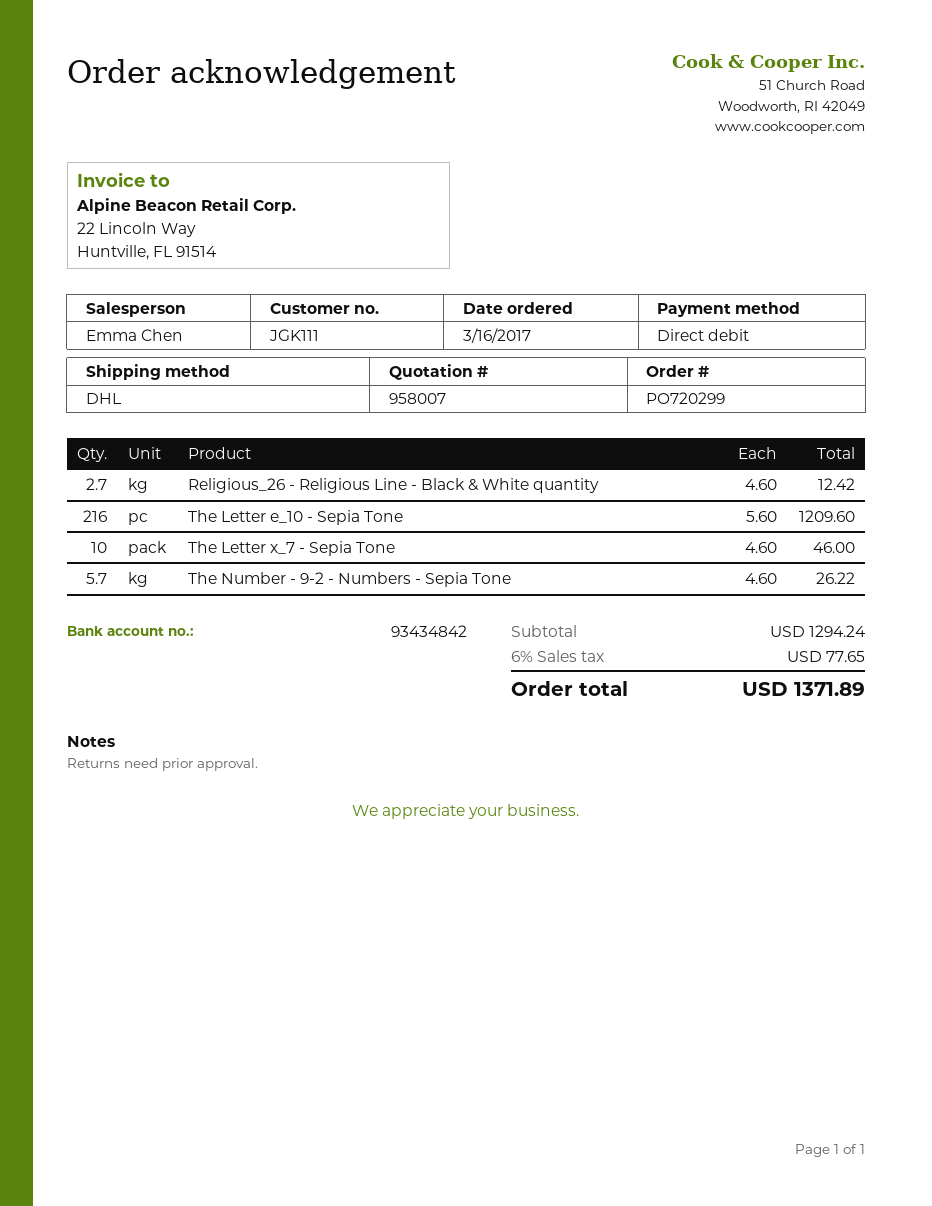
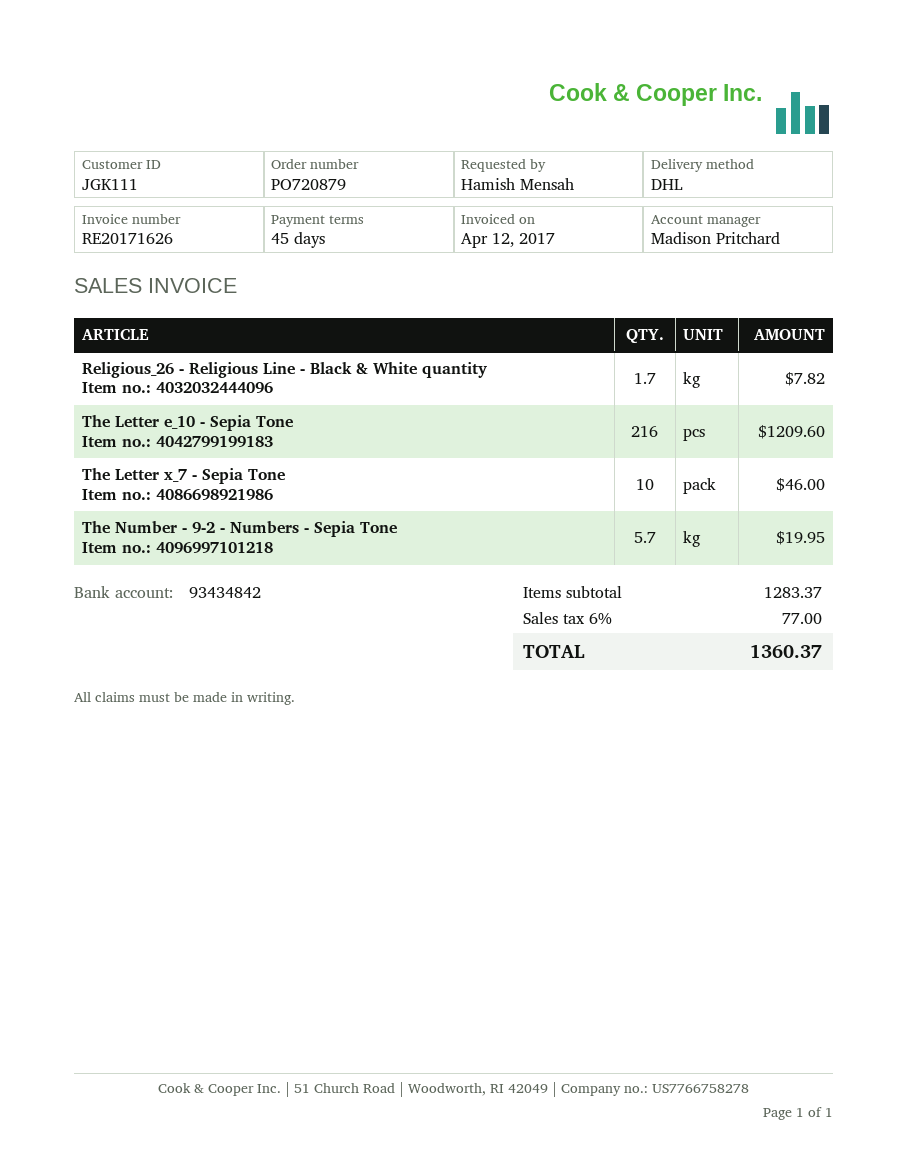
order number: PO720299 -> PO720879
sales rep: Emma Chen -> Madison Pritchard
Religious_26 - Religious Line - Black & White quantity: 2.7 for 12.42 -> 1.7 for 7.82
The Number - 9-2 - Numbers - Sepia Tone: 5.7 for 26.22 -> 5.7 for 19.95
subtotal: 1294.24 -> 1283.37
tax: 6% = 77.65 -> 6% = 77.00
total: 1371.89 -> 1360.37

